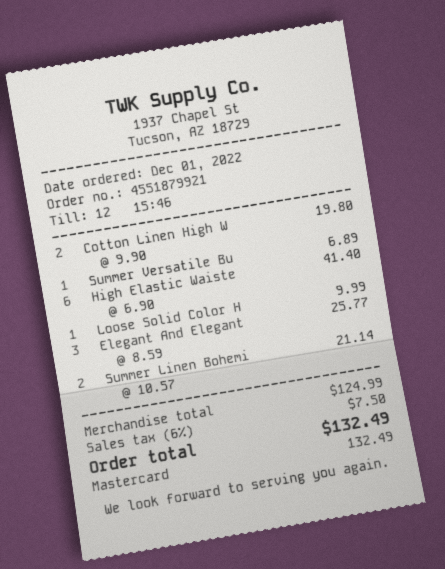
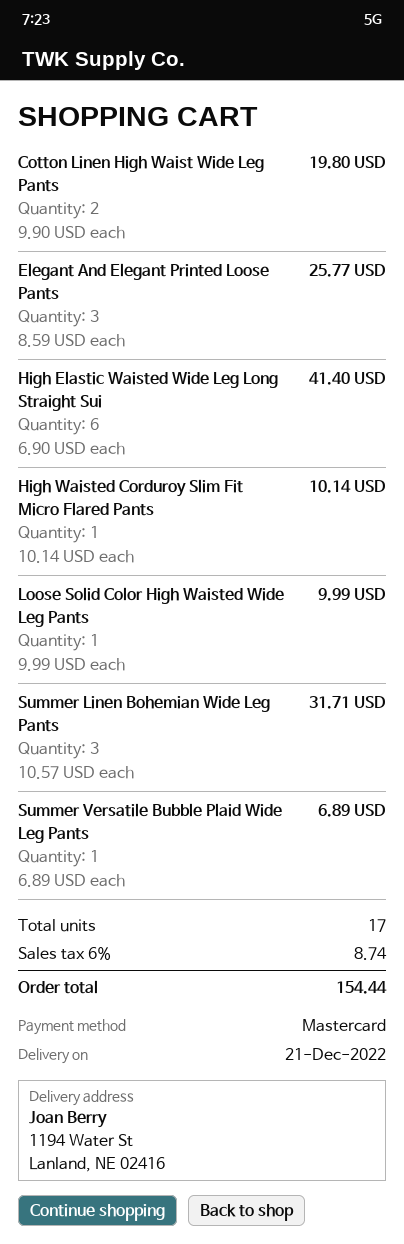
Summer Linen Bohemi: 2 x 10.57 = 21.14 -> 3 x 10.57 = 31.71
High Waisted Corduroy Slim Fit Micro Flared Pants: none -> 1 x 10.14 = 10.14
tax: 6% = 7.50 -> 6% = 8.74
total: 132.49 -> 154.44

